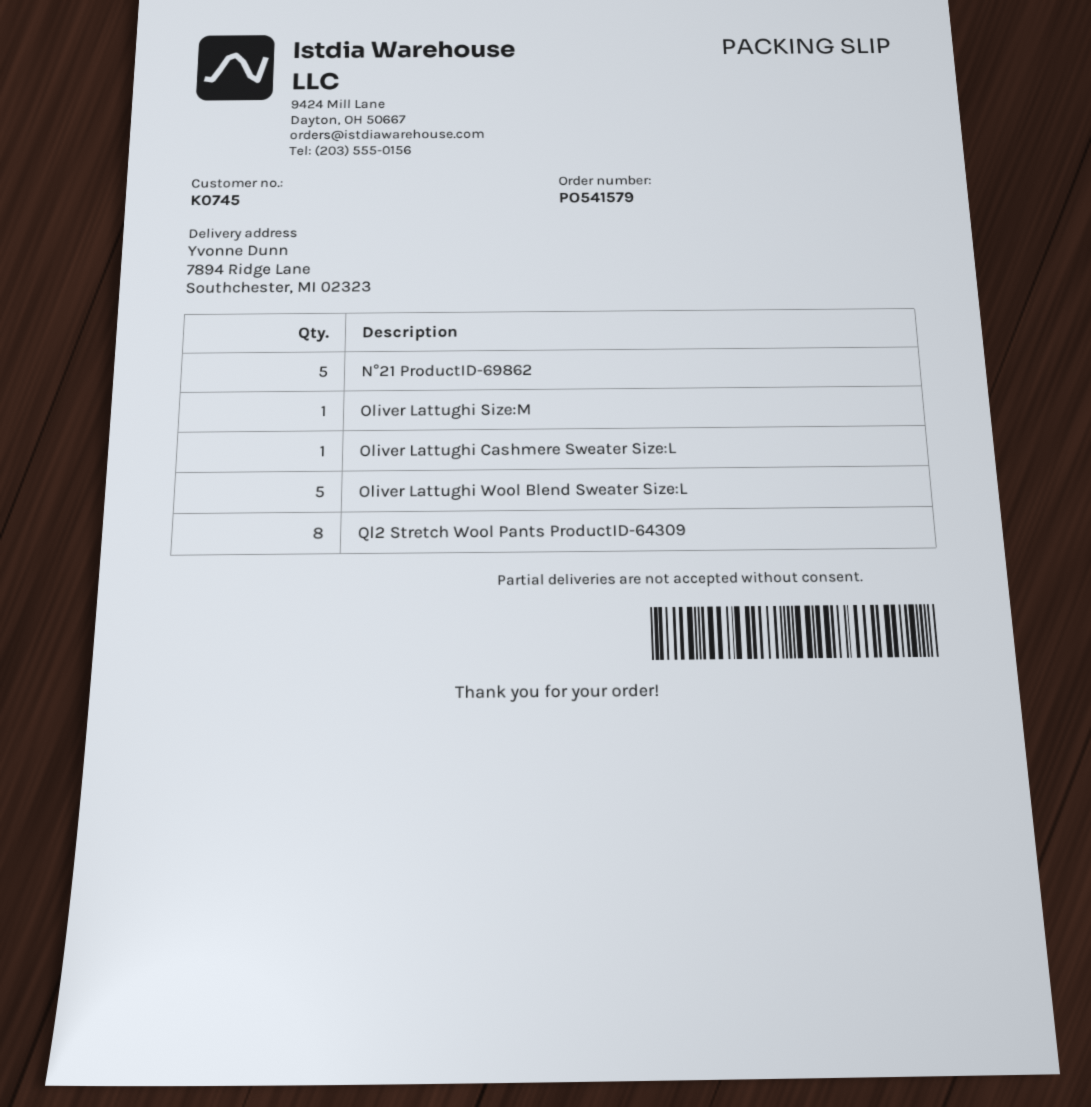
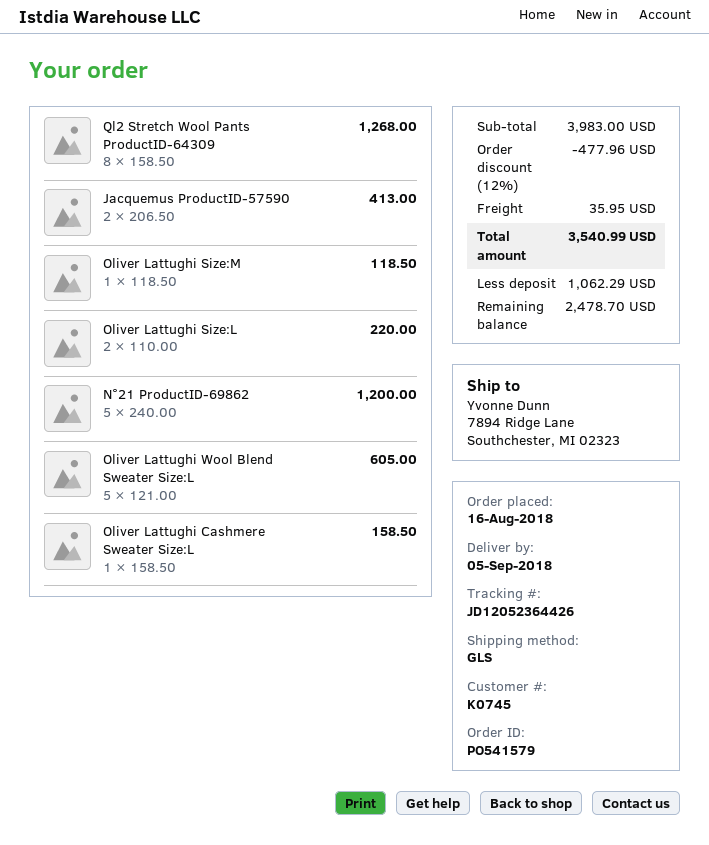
Jacquemus ProductID-57590: none -> 2
Oliver Lattughi Size:L: none -> 2

